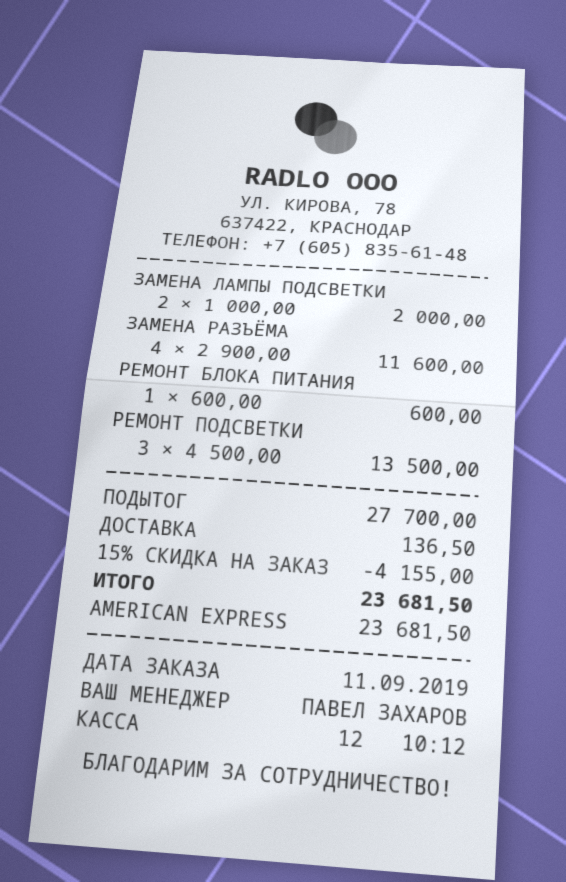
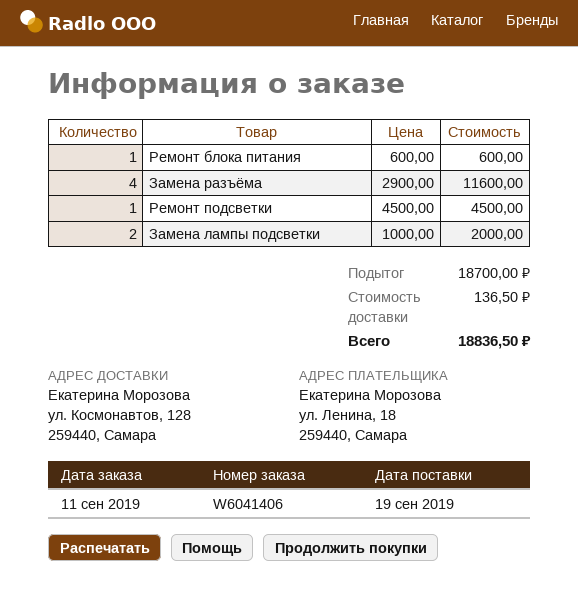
РЕМОНТ ПОДСВЕТКИ: 3 x 4500.00 = 13500.00 -> 1 x 4500.00 = 4500.00
subtotal: 27700.00 -> 18700.00
discount: 15% = 4155.00 -> none
total: 23681.50 -> 18836.50

